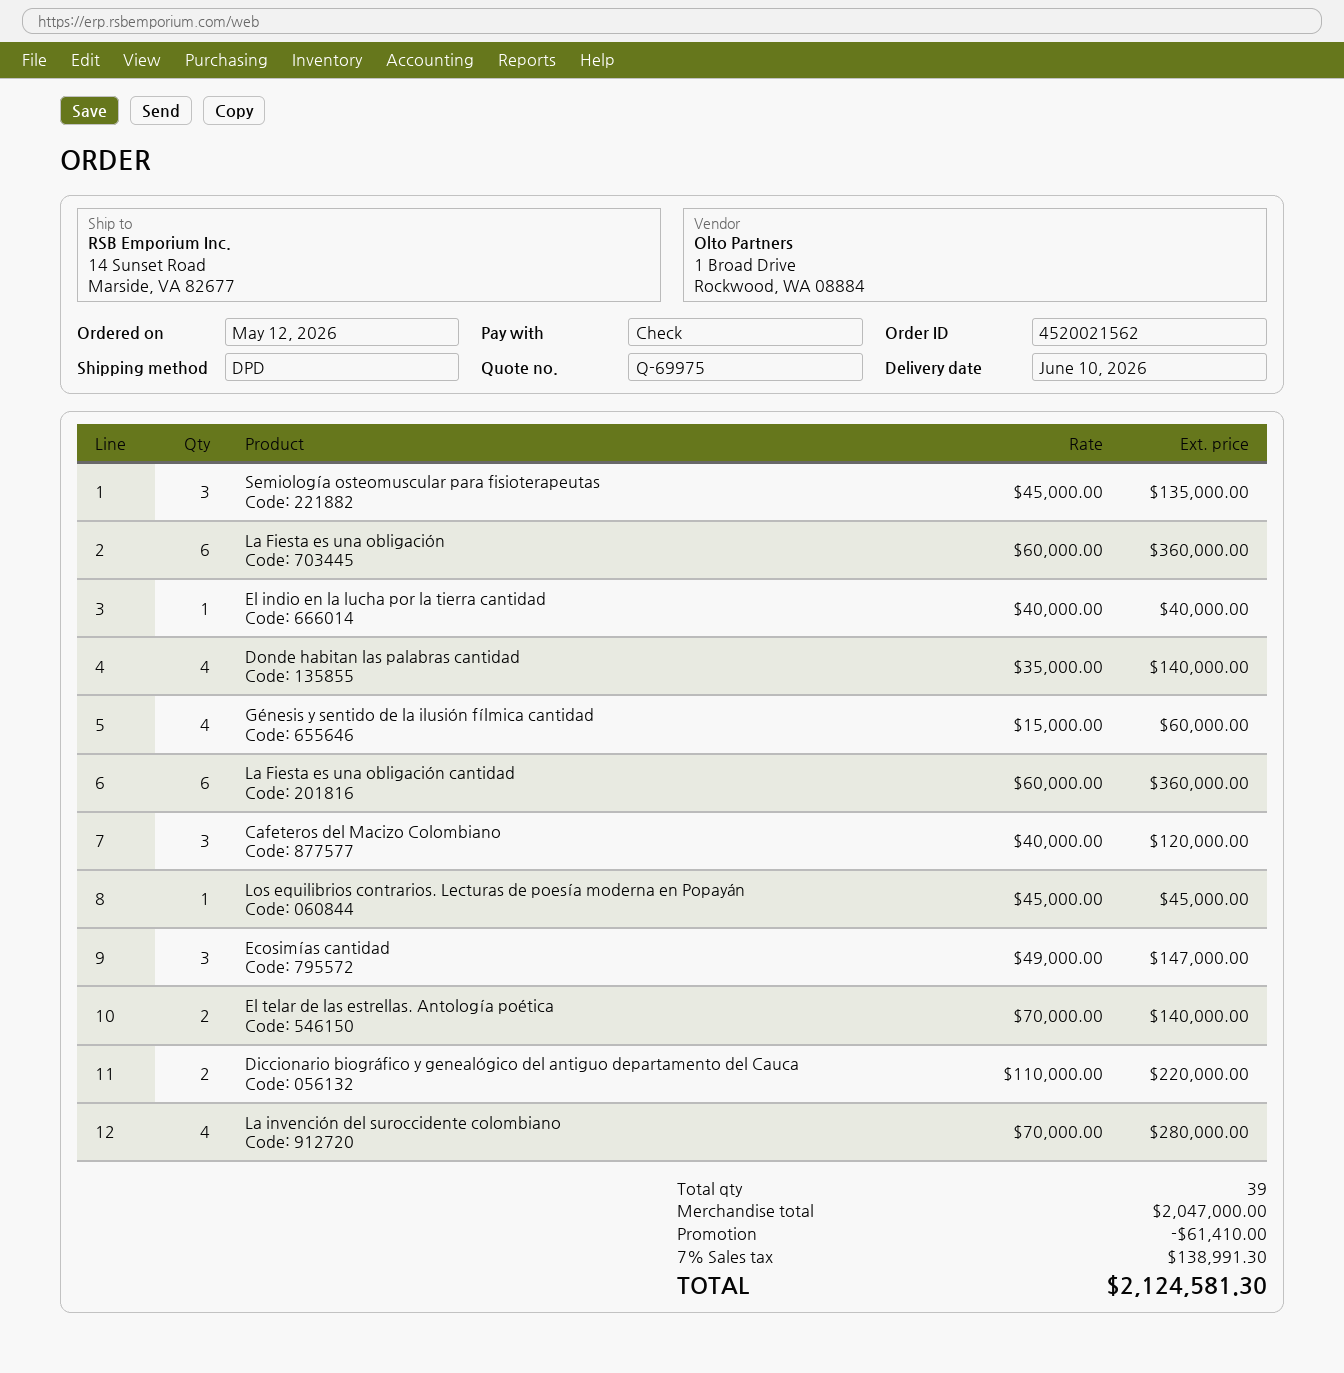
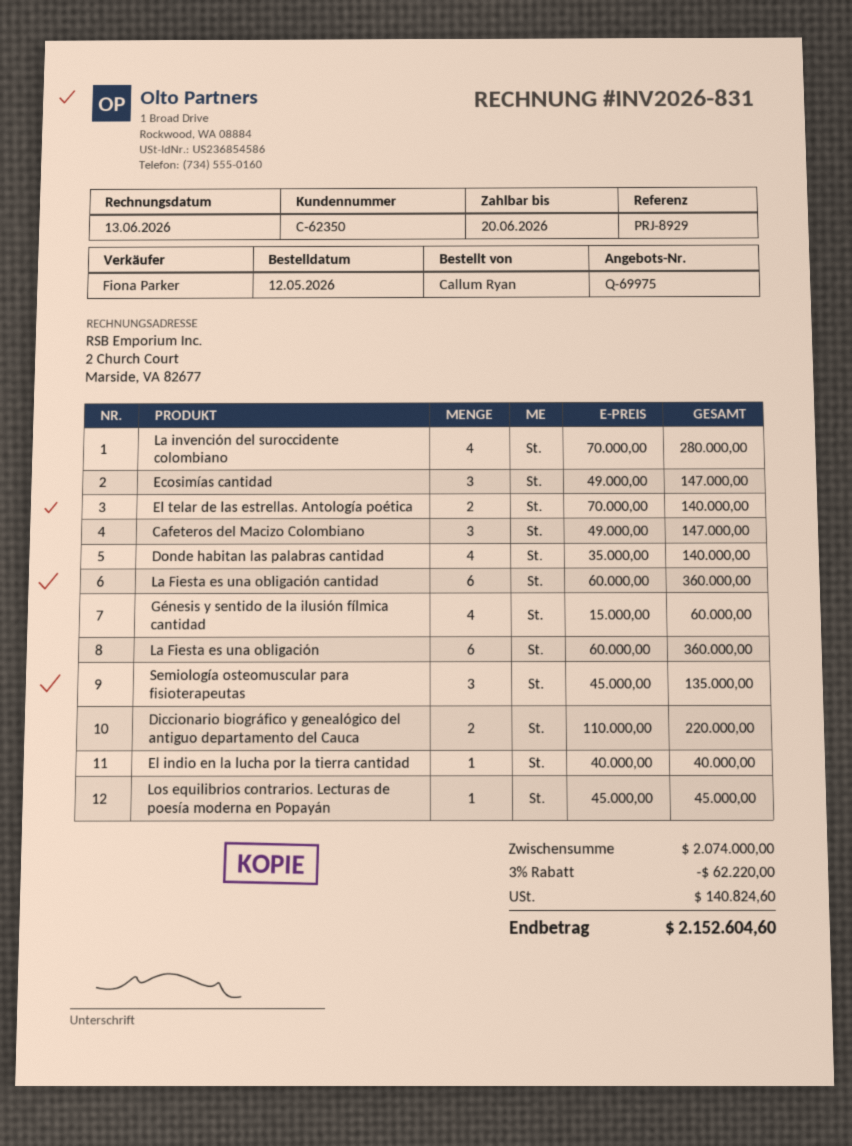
Cafeteros del Macizo Colombiano: 3 x 40000.00 = 120000.00 -> 3 x 49000.00 = 147000.00
subtotal: 2047000.00 -> 2074000.00
discount: 61410.00 -> 62220.00
tax: 138991.30 -> 140824.60
total: 2124581.30 -> 2152604.60

